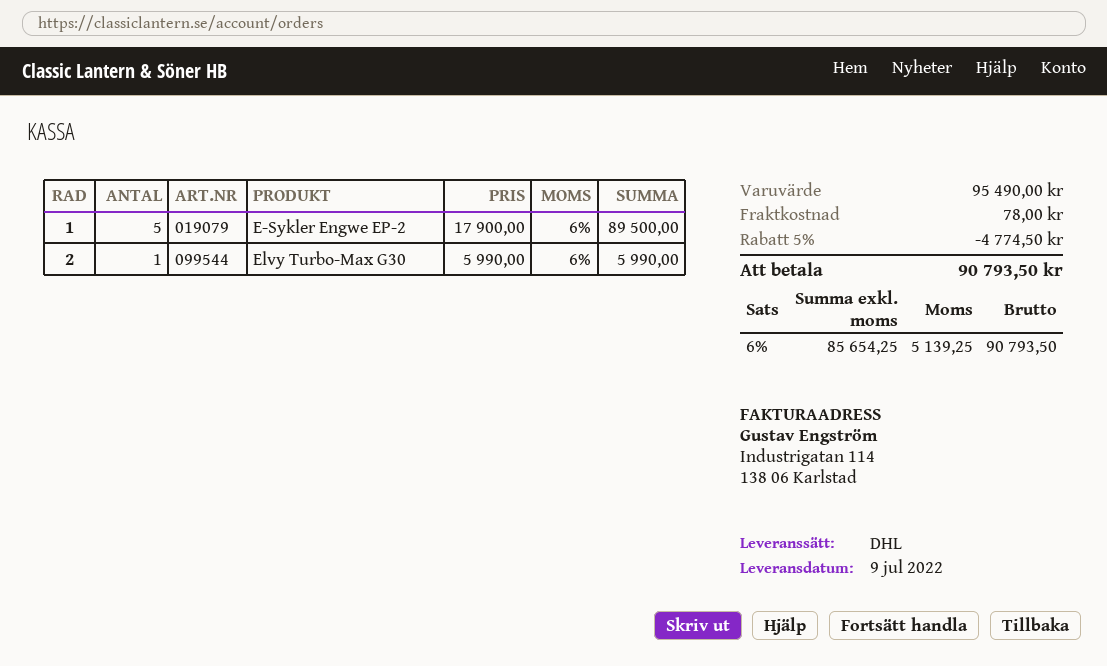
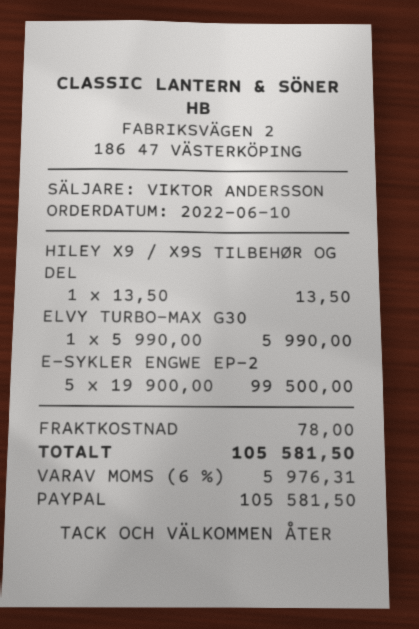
E-Sykler Engwe EP-2: 5 x 17900.00 = 89500.00 -> 5 x 19900.00 = 99500.00
HILEY X9 / X9S TILBEHØR OG DEL: none -> 1 x 13.50 = 13.50
discount: 5% = 4774.50 -> none
tax: 6% = 5139.25 -> 6% = 5976.31
total: 90793.50 -> 105581.50

